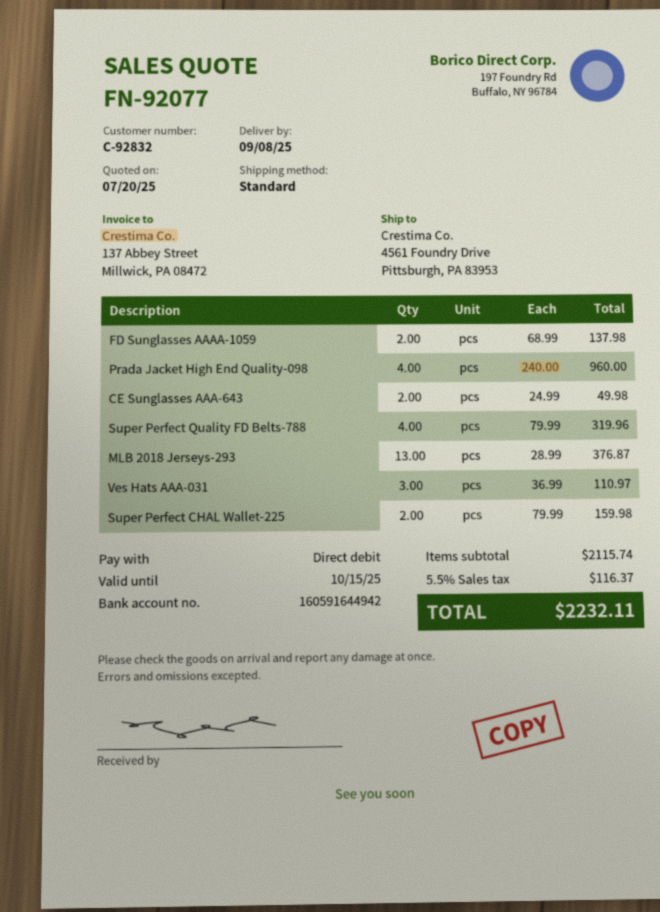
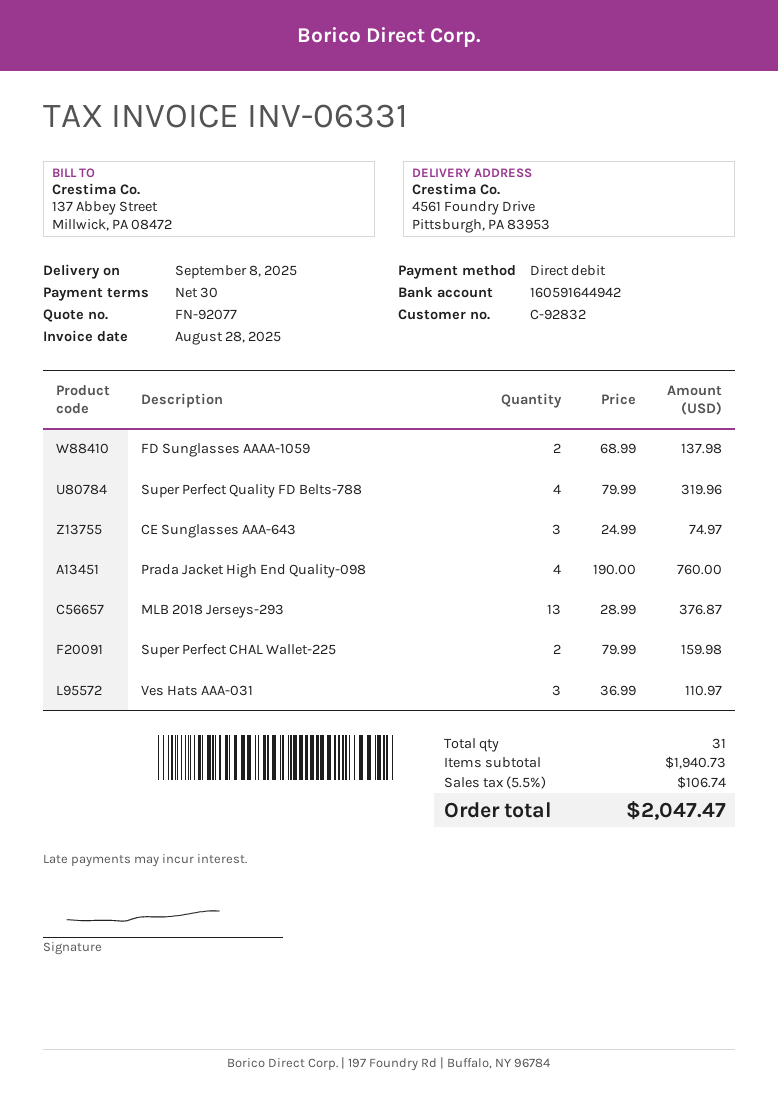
Prada Jacket High End Quality-098: 4 x 240.00 = 960.00 -> 4 x 190.00 = 760.00
CE Sunglasses AAA-643: 2 x 24.99 = 49.98 -> 3 x 24.99 = 74.97
subtotal: 2115.74 -> 1940.73
tax: 5.5% = 116.37 -> 5.5% = 106.74
total: 2232.11 -> 2047.47

